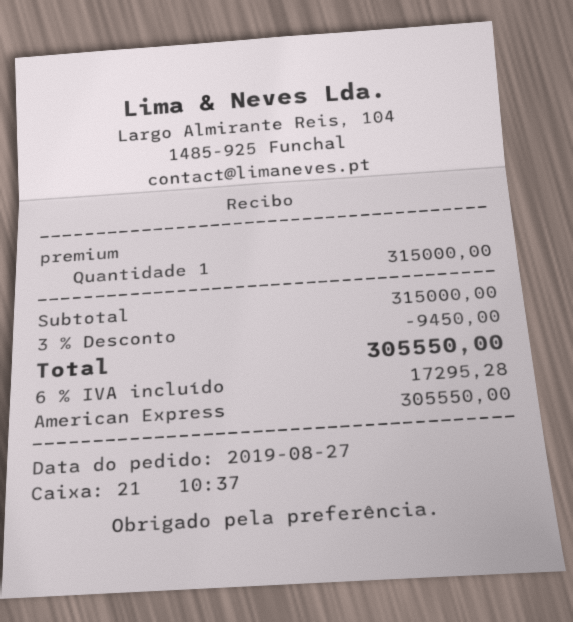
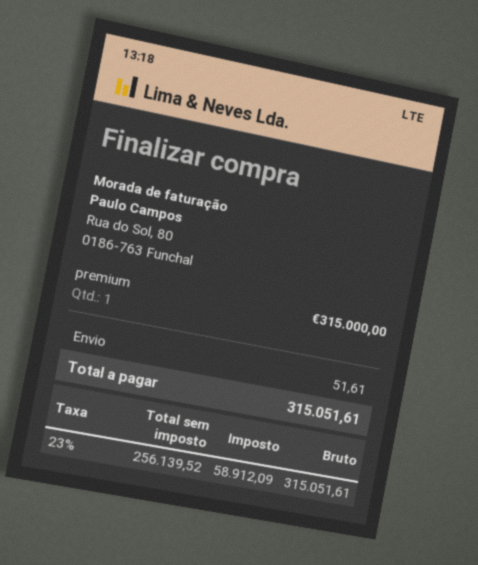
discount: 3% = 9450.00 -> none
shipping: none -> 51.61
tax: 6% = 17295.28 -> 23% = 58912.09
total: 305550.00 -> 315051.61

